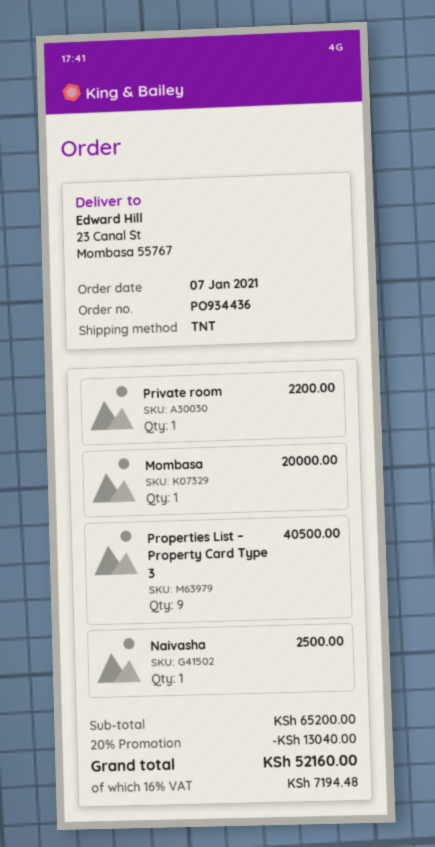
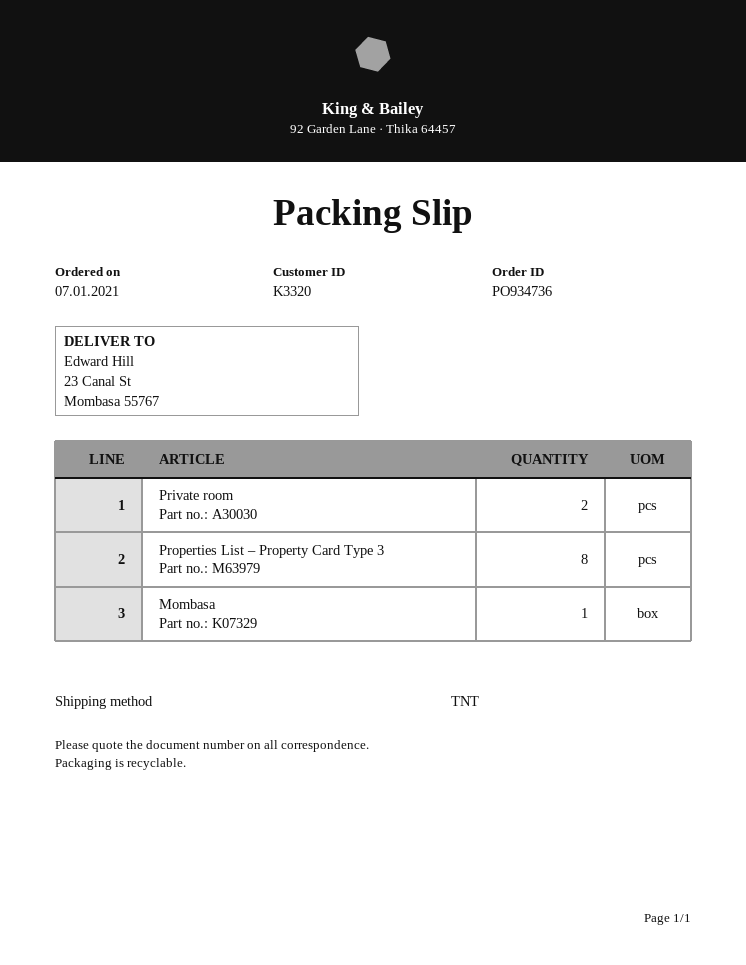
order number: PO934436 -> PO934736
Private room: 1 -> 2
Properties List – Property Card Type 3: 9 -> 8
Naivasha: 1 -> none

